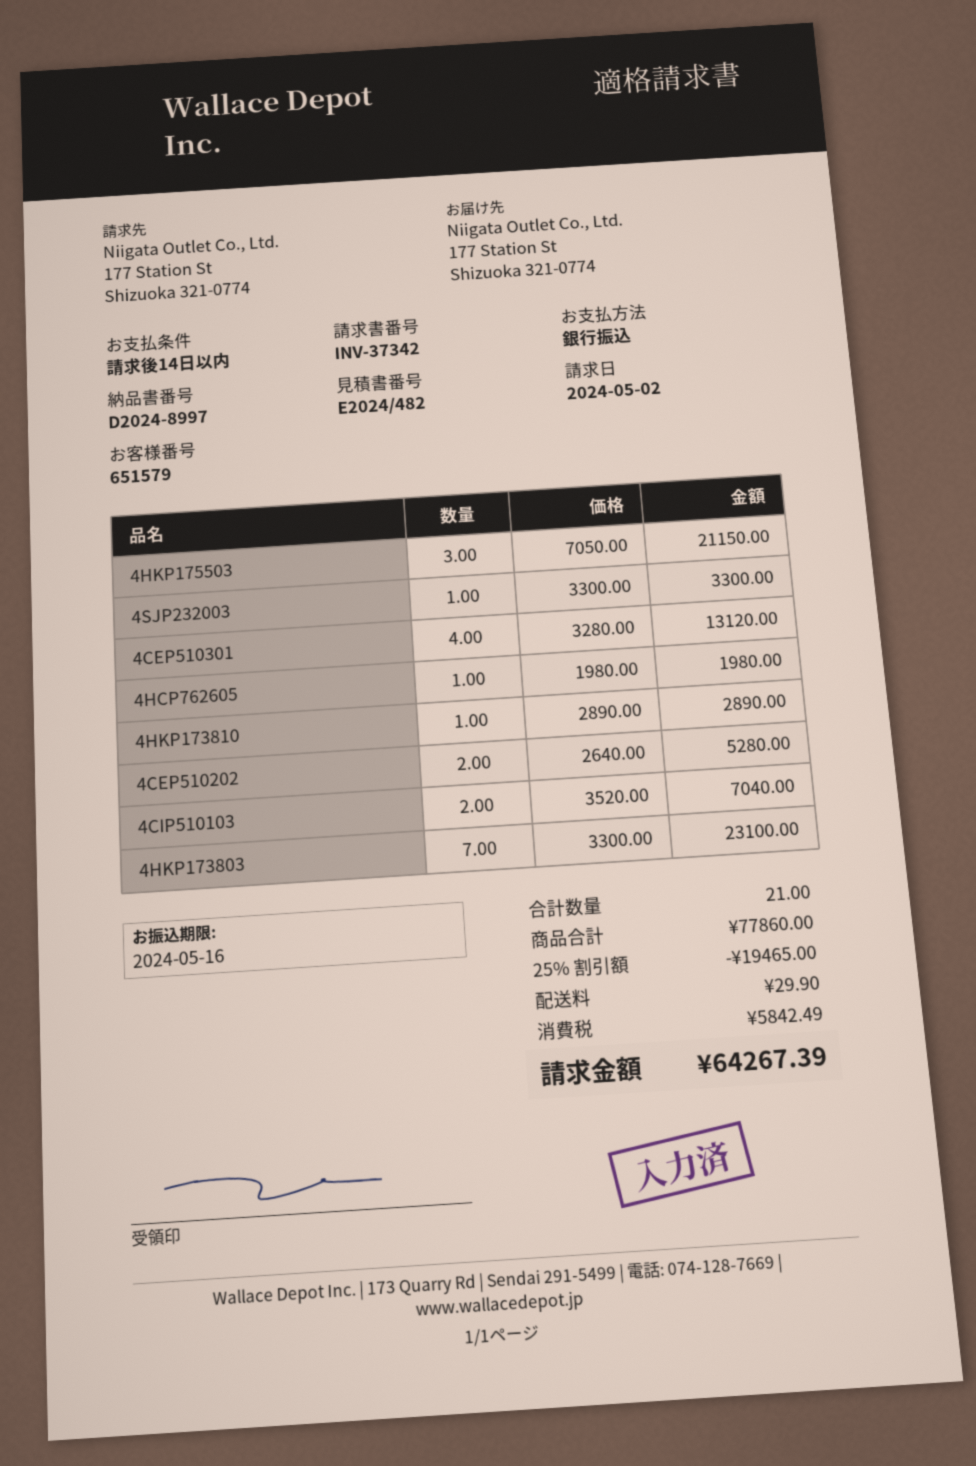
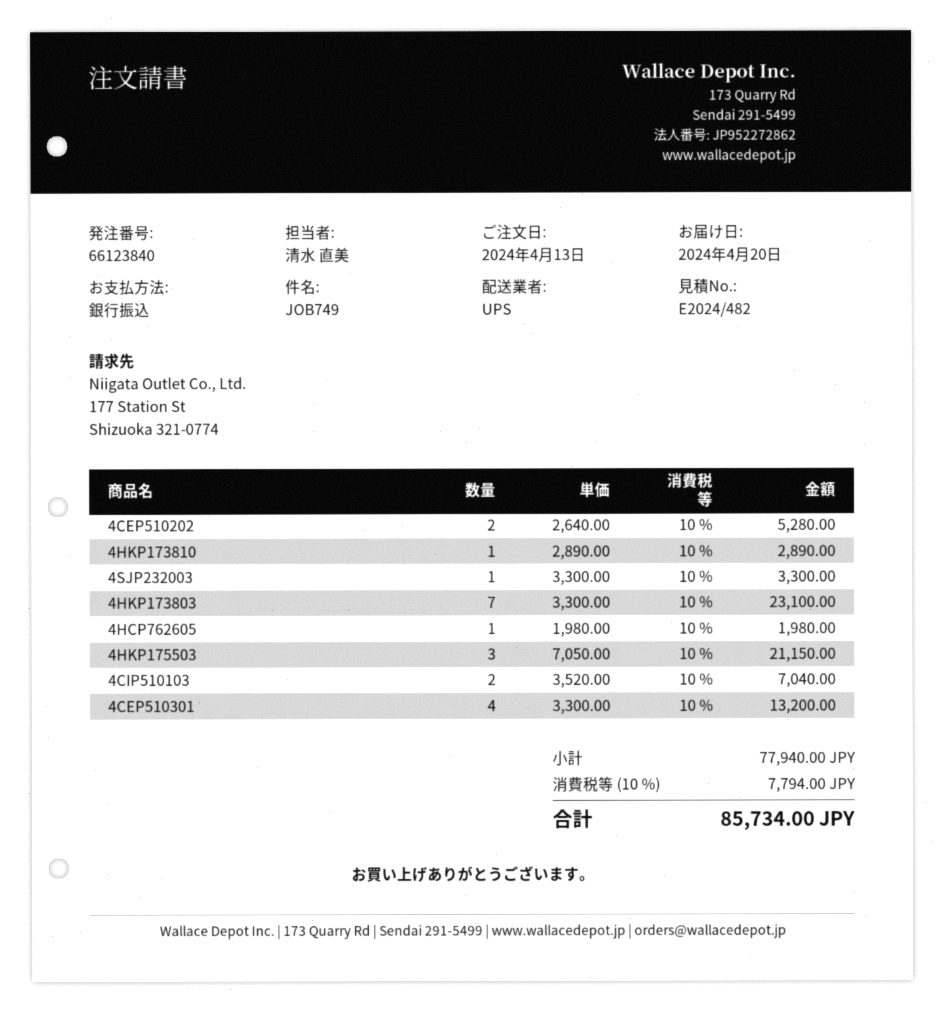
4CEP510301: 4 x 3280.00 = 13120.00 -> 4 x 3300.00 = 13200.00
subtotal: 77860.00 -> 77940.00
discount: 25% = 19465.00 -> none
shipping: 29.90 -> none
tax: 5842.49 -> 7794.00
total: 64267.39 -> 85734.00

